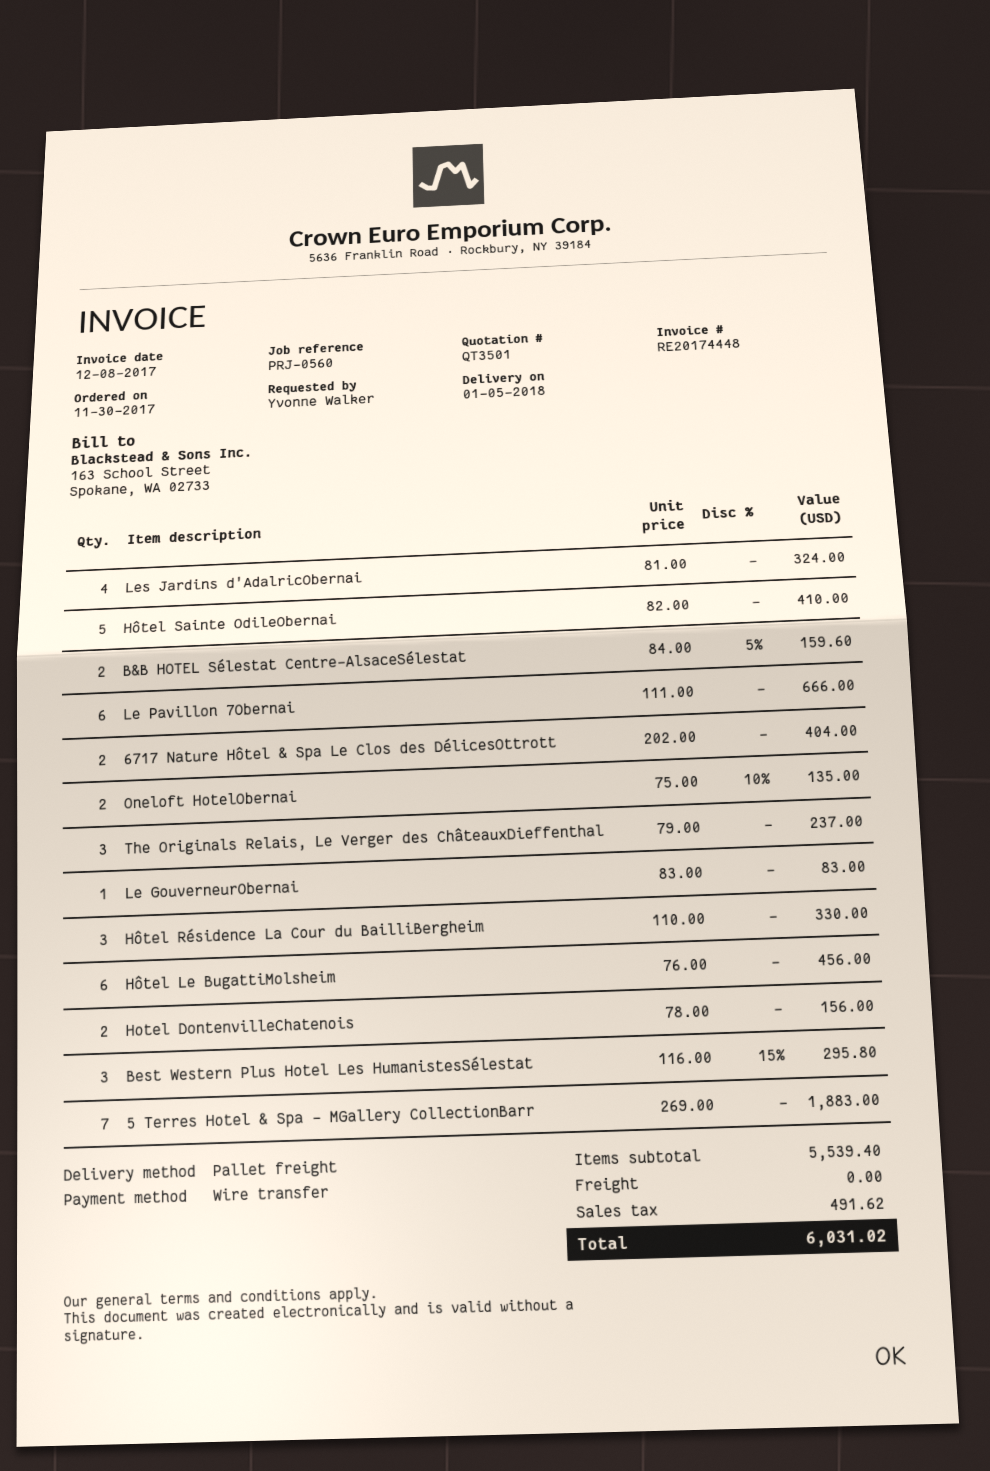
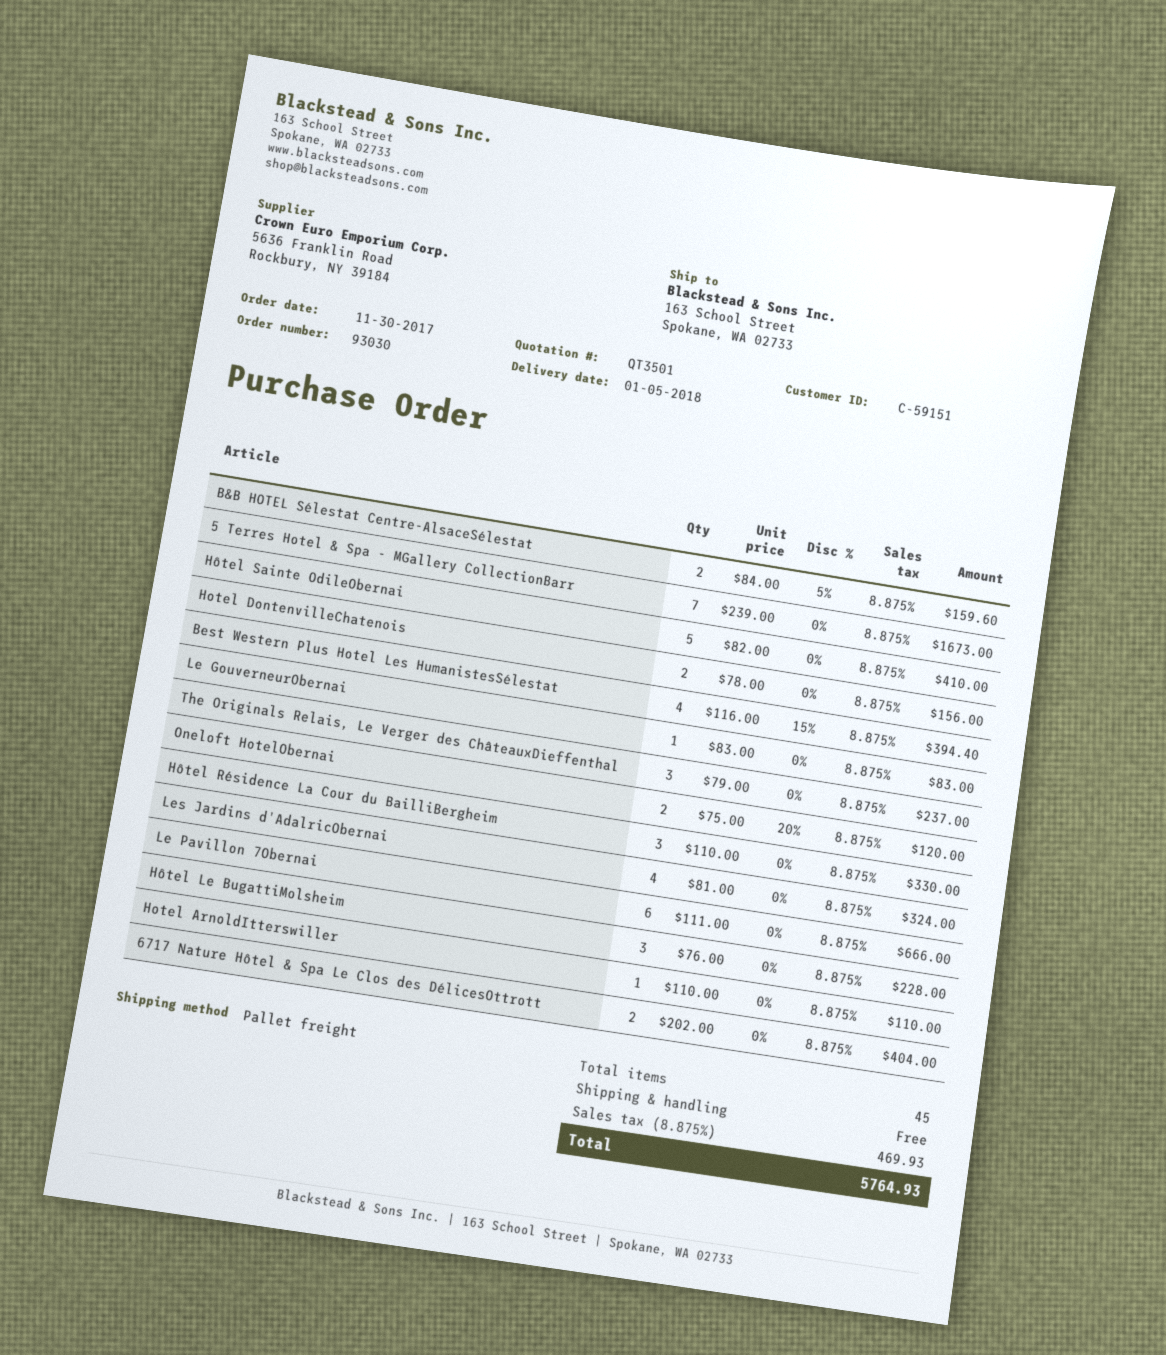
Oneloft HotelObernai: 2 x 75.00 - 10% = 135.00 -> 2 x 75.00 - 20% = 120.00
Hôtel Le BugattiMolsheim: 6 x 76.00 = 456.00 -> 3 x 76.00 = 228.00
Best Western Plus Hotel Les HumanistesSélestat: 3 x 116.00 - 15% = 295.80 -> 4 x 116.00 - 15% = 394.40
5 Terres Hotel & Spa - MGallery CollectionBarr: 7 x 269.00 = 1883.00 -> 7 x 239.00 = 1673.00
Hotel ArnoldItterswiller: none -> 1 x 110.00 = 110.00
tax: 491.62 -> 469.93
total: 6031.02 -> 5764.93

